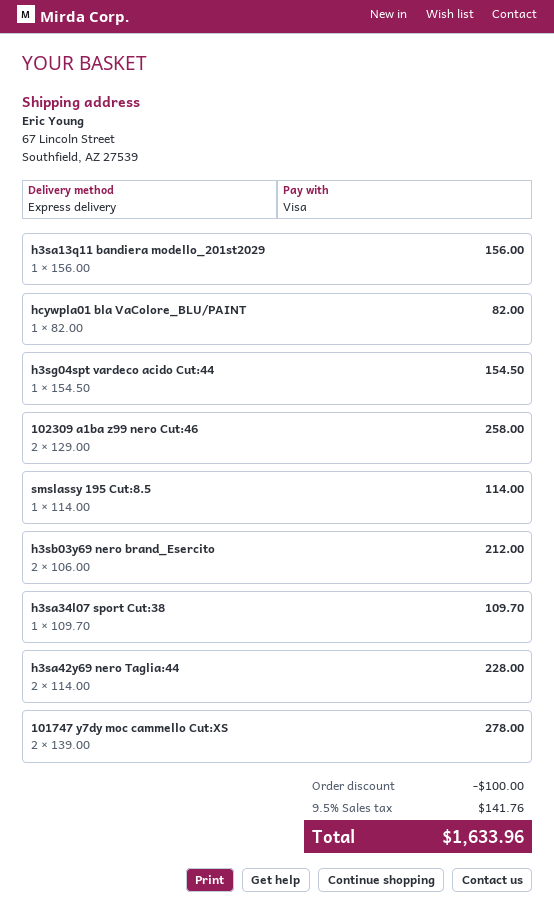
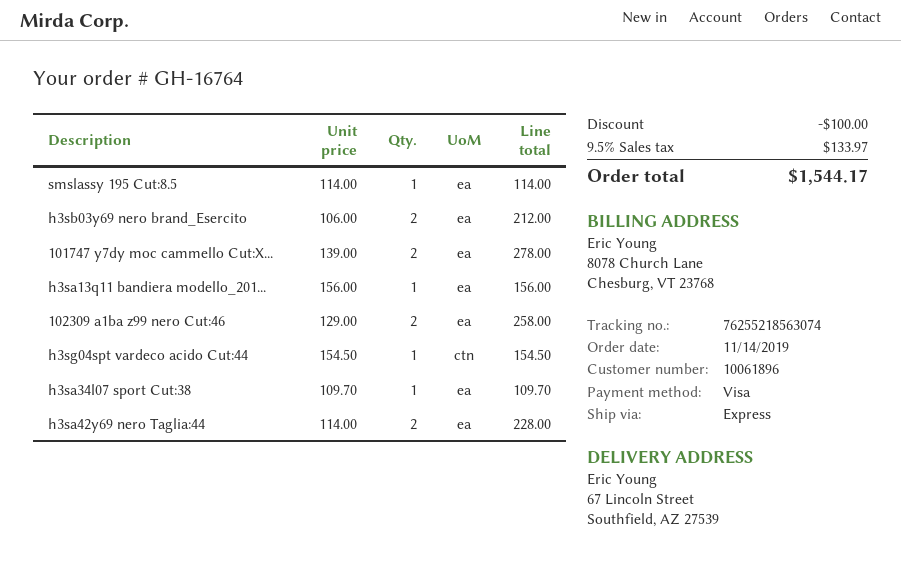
hcywpla01 bla VaColore_BLU/PAINT: 1 x 82.00 = 82.00 -> none
tax: 9.5% = 141.76 -> 9.5% = 133.97
total: 1633.96 -> 1544.17

